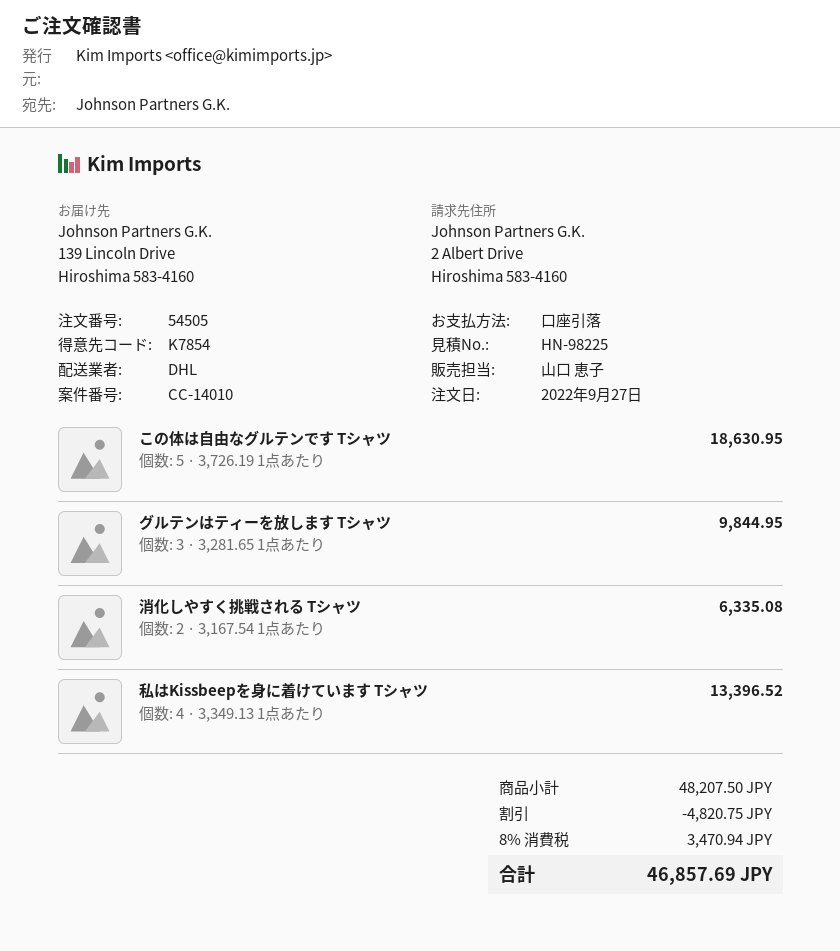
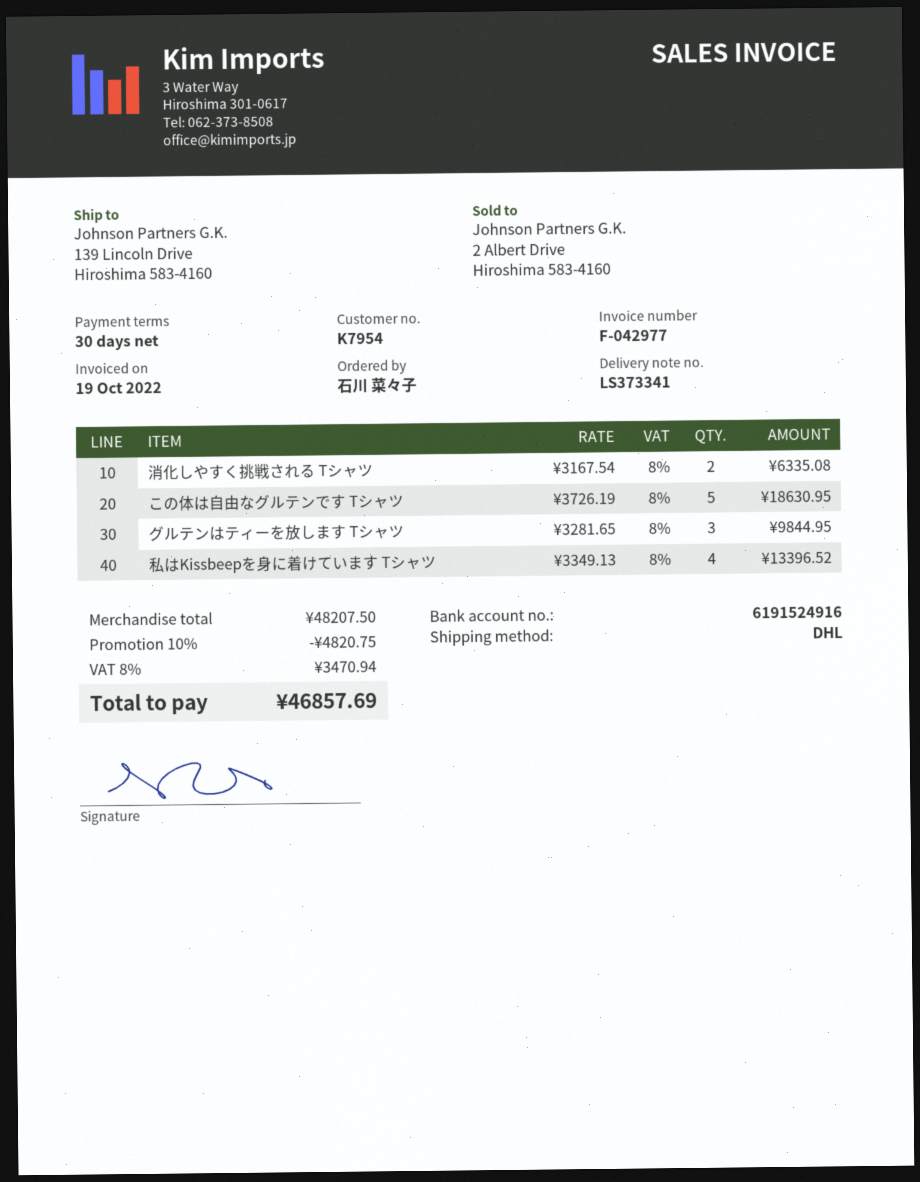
customer number: K7854 -> K7954

